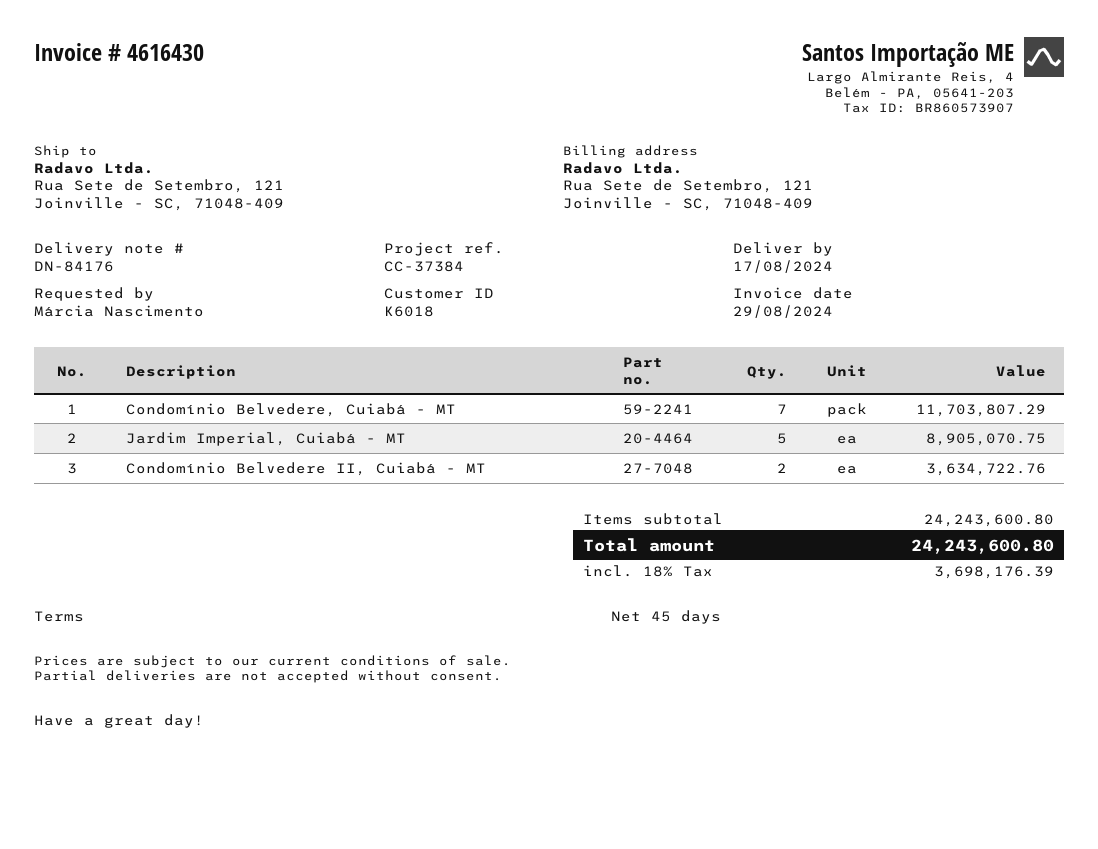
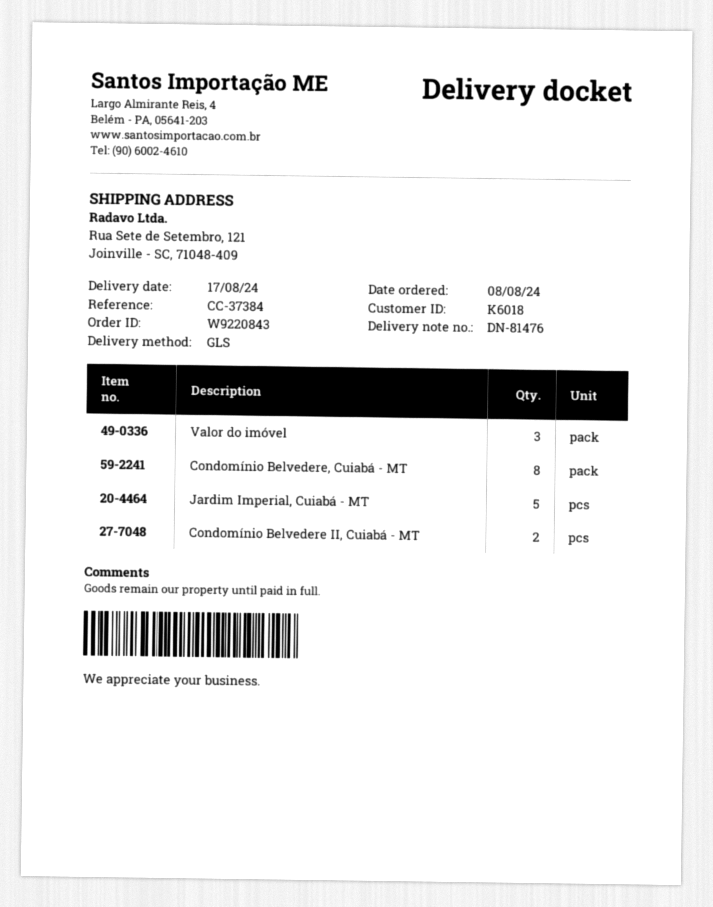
delivery note number: DN-84176 -> DN-81476
Condomínio Belvedere, Cuiabá - MT: 7 -> 8
Valor do imóvel: none -> 3

